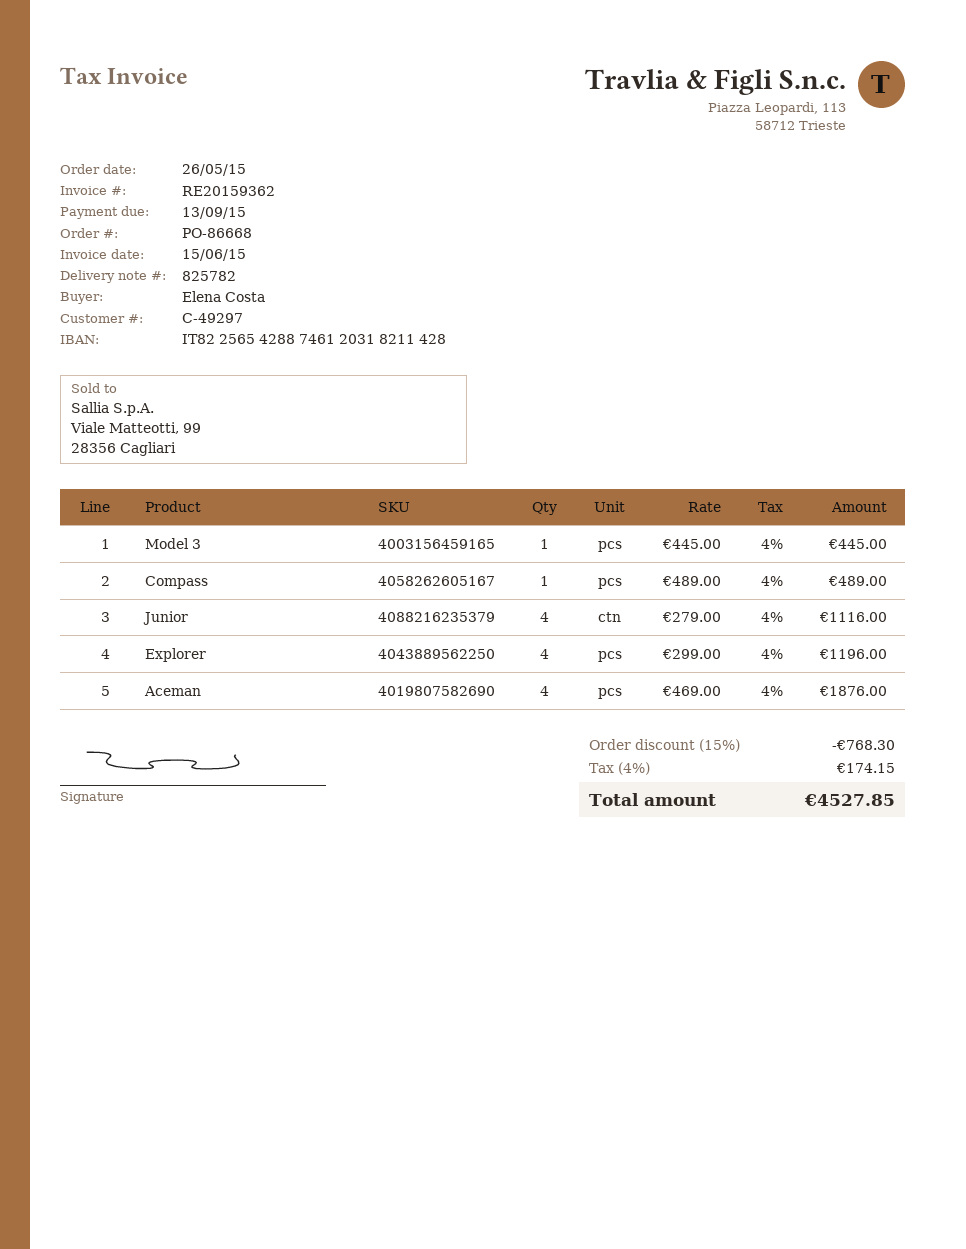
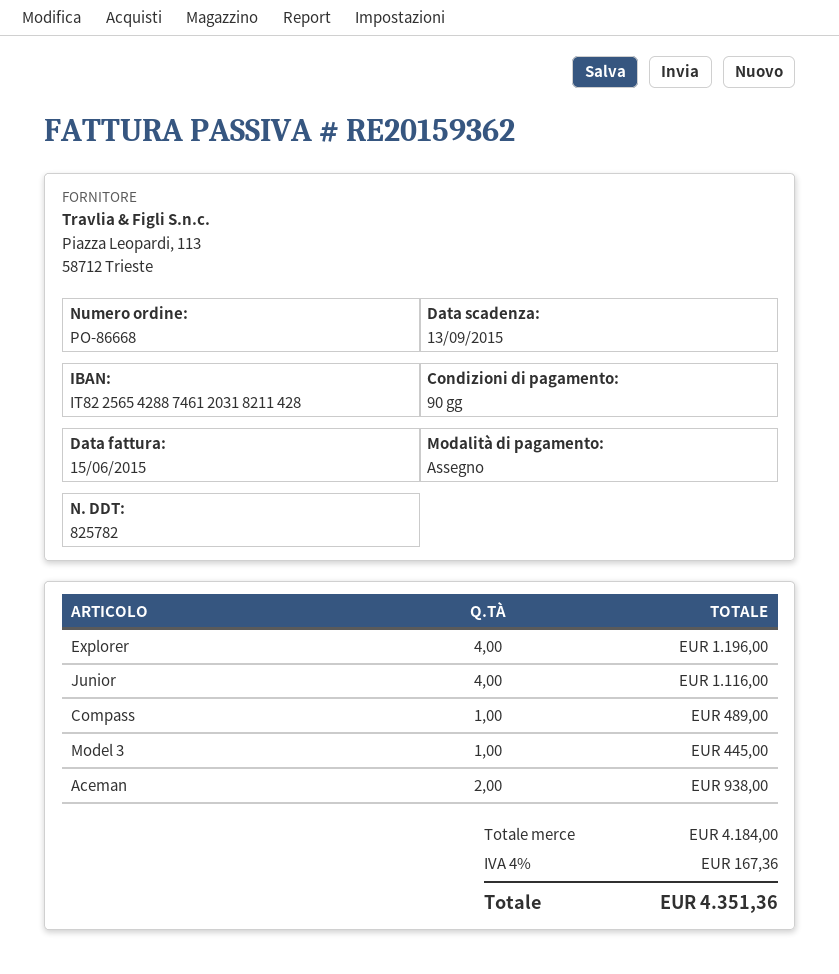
Aceman: 4 for 1876.00 -> 2 for 938.00
discount: 15% = 768.30 -> none
tax: 4% = 174.15 -> 4% = 167.36
total: 4527.85 -> 4351.36

